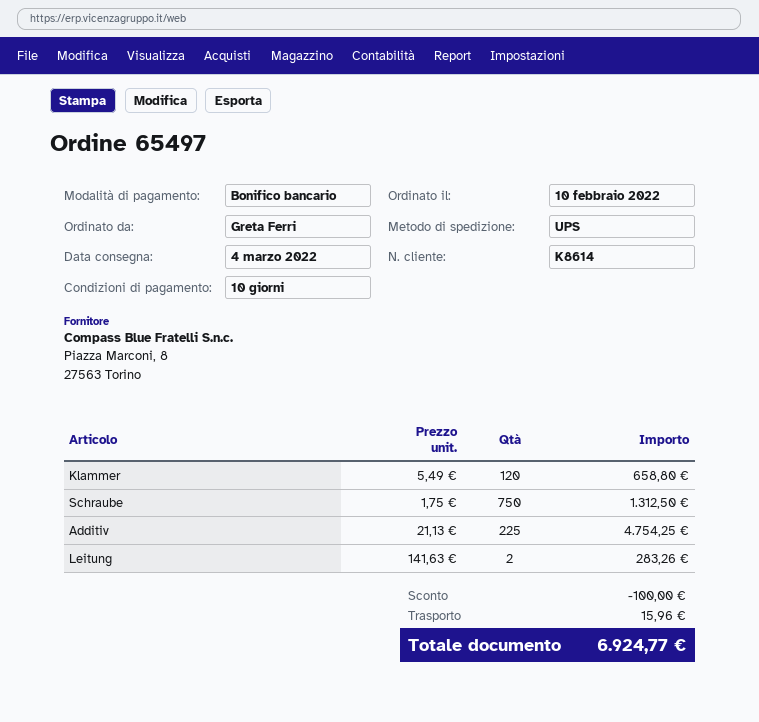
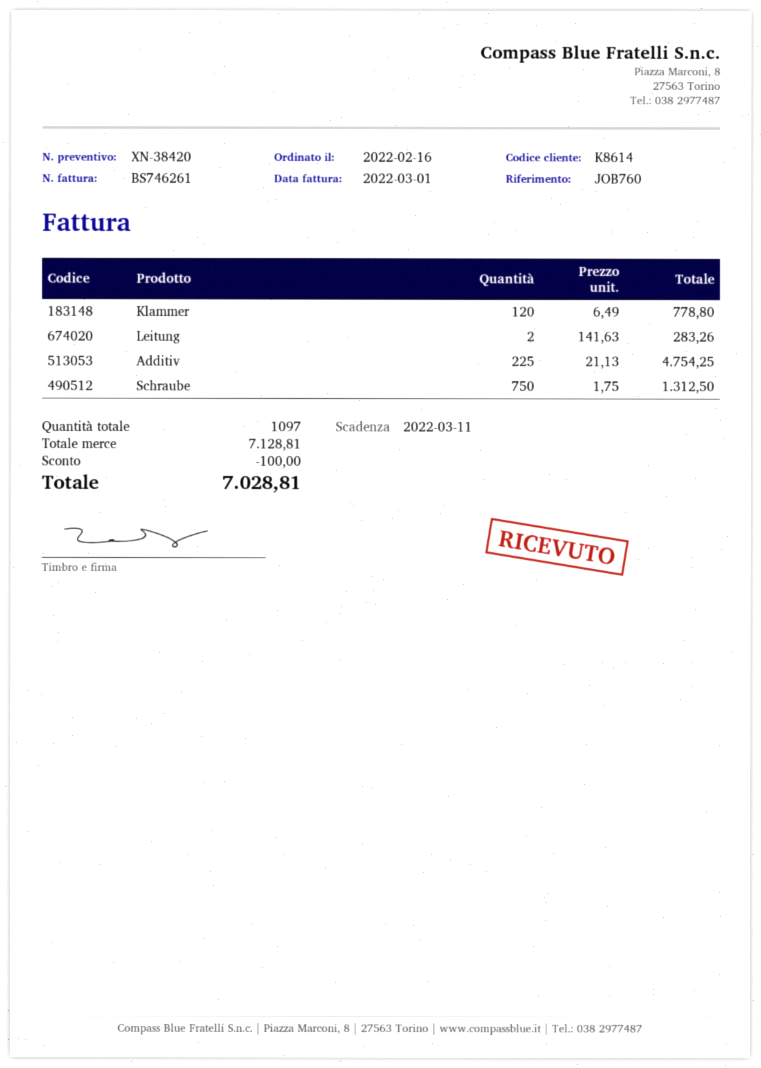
order date: 2022-02-10 -> 2022-02-16
Klammer: 120 x 5.49 = 658.80 -> 120 x 6.49 = 778.80
shipping: 15.96 -> none
total: 6924.77 -> 7028.81

